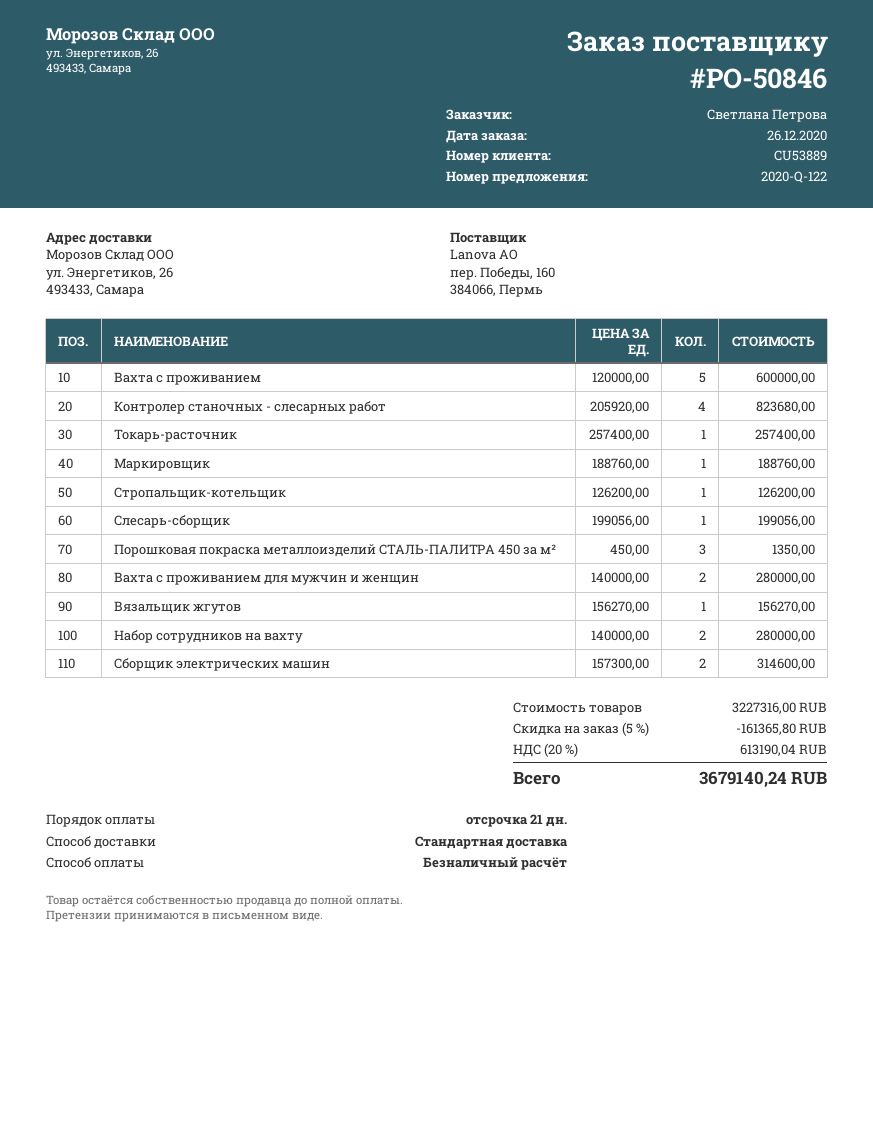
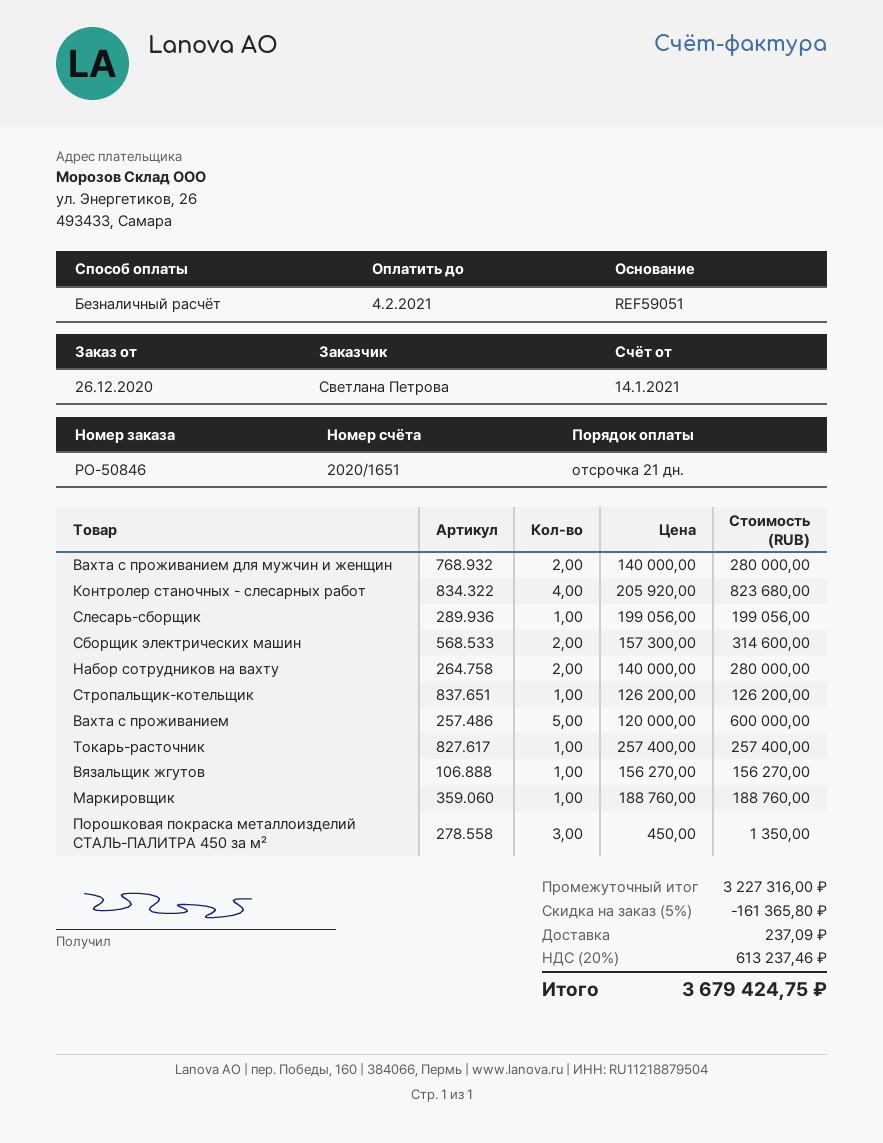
shipping: none -> 237.09
tax: 20% = 613190.04 -> 20% = 613237.46
total: 3679140.24 -> 3679424.75

